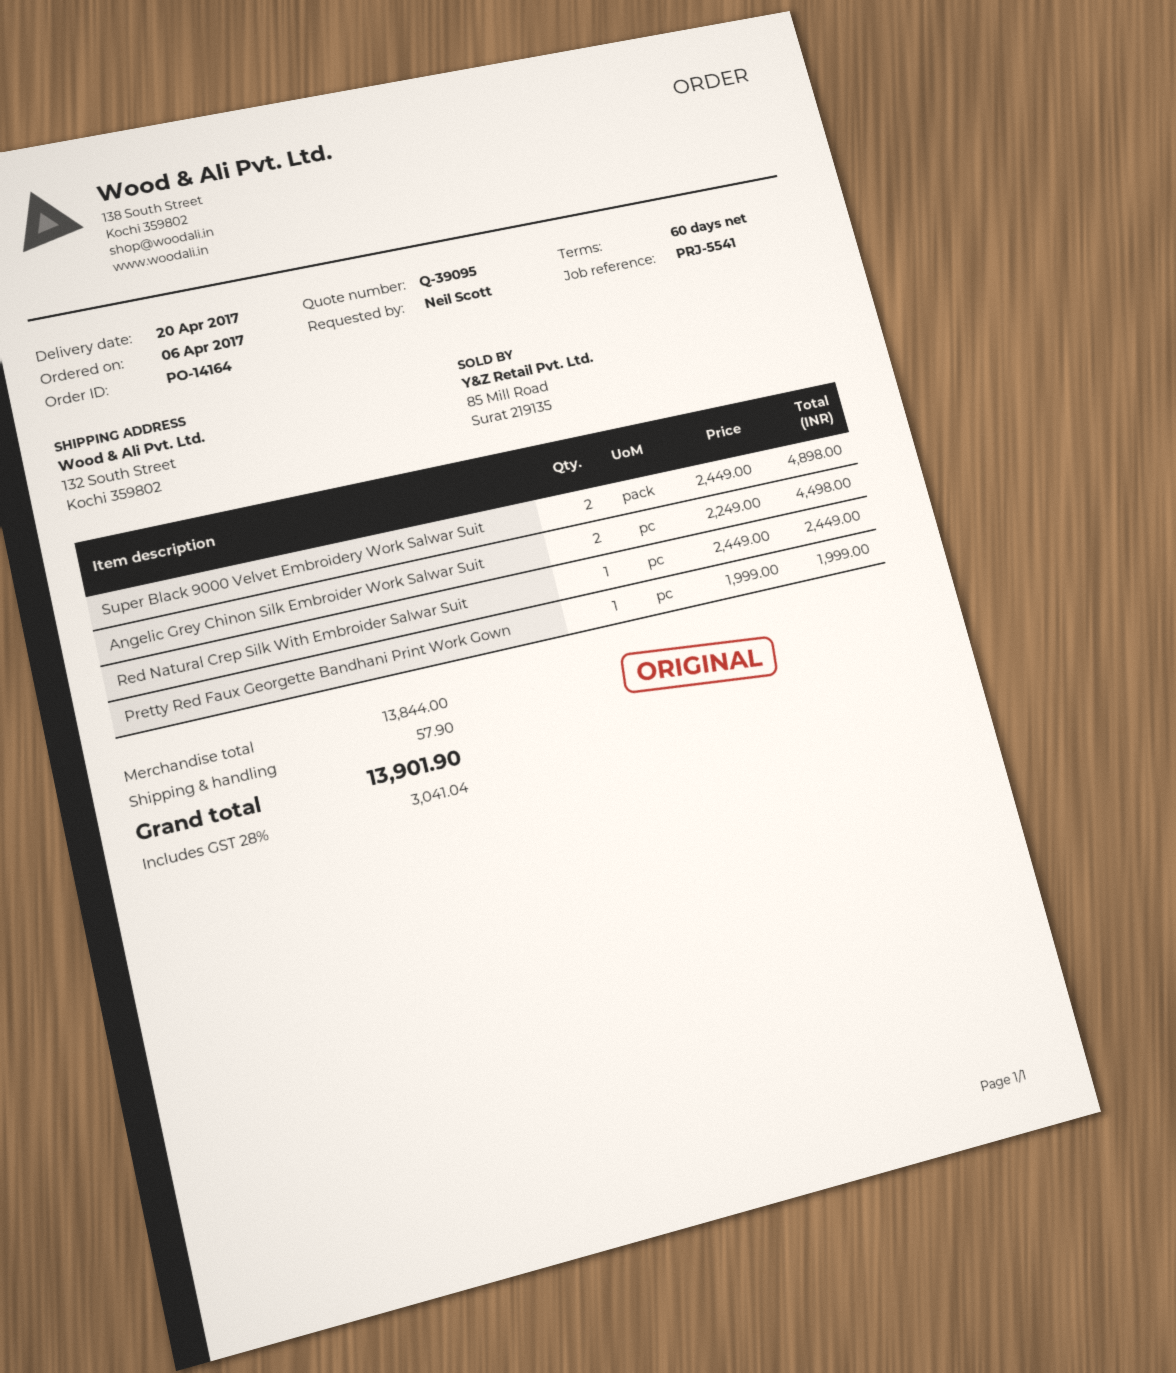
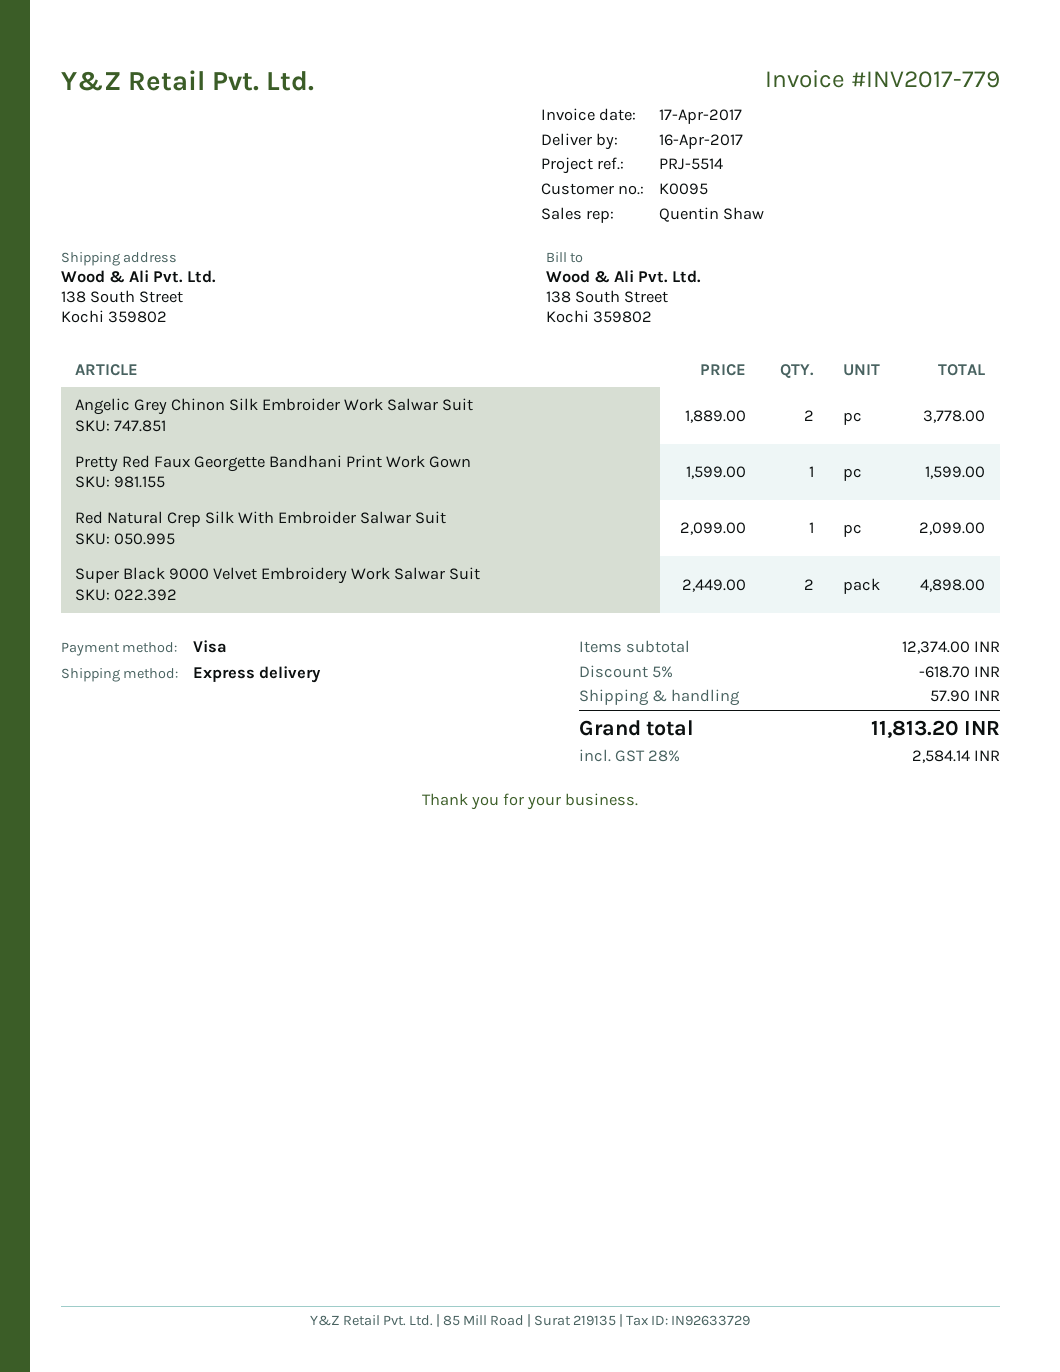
delivery date: 2017-04-20 -> 2017-04-16
reference: PRJ-5541 -> PRJ-5514
ship to: 132 South Street, Kochi 359802 -> 138 South Street, Kochi 359802
Angelic Grey Chinon Silk Embroider Work Salwar Suit: 2 x 2249.00 = 4498.00 -> 2 x 1889.00 = 3778.00
Red Natural Crep Silk With Embroider Salwar Suit: 1 x 2449.00 = 2449.00 -> 1 x 2099.00 = 2099.00
Pretty Red Faux Georgette Bandhani Print Work Gown: 1 x 1999.00 = 1999.00 -> 1 x 1599.00 = 1599.00
subtotal: 13844.00 -> 12374.00
discount: none -> 5% = 618.70
tax: 28% = 3041.04 -> 28% = 2584.14
total: 13901.90 -> 11813.20

